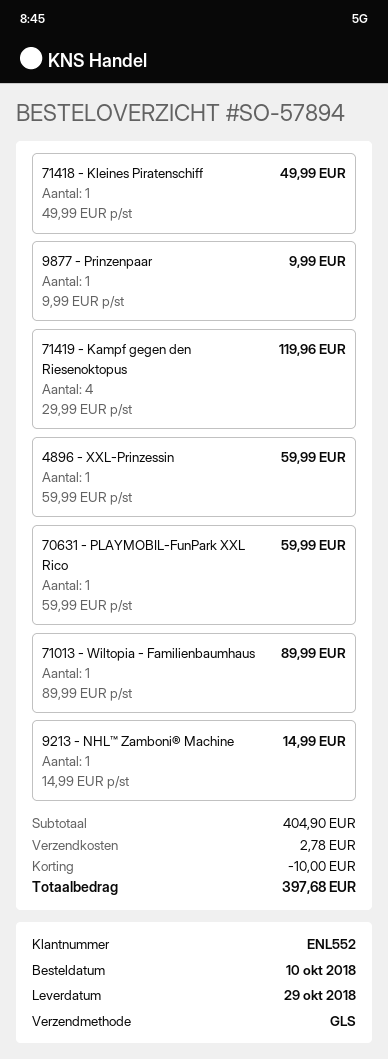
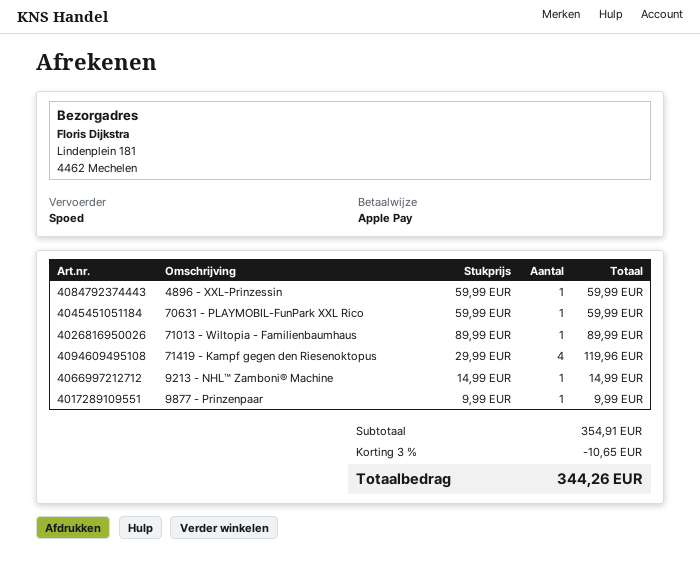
shipping method: GLS -> express
71418 - Kleines Piratenschiff: 1 x 49.99 = 49.99 -> none
subtotal: 404.90 -> 354.91
discount: 10.00 -> 10.65
shipping: 2.78 -> none
total: 397.68 -> 344.26

